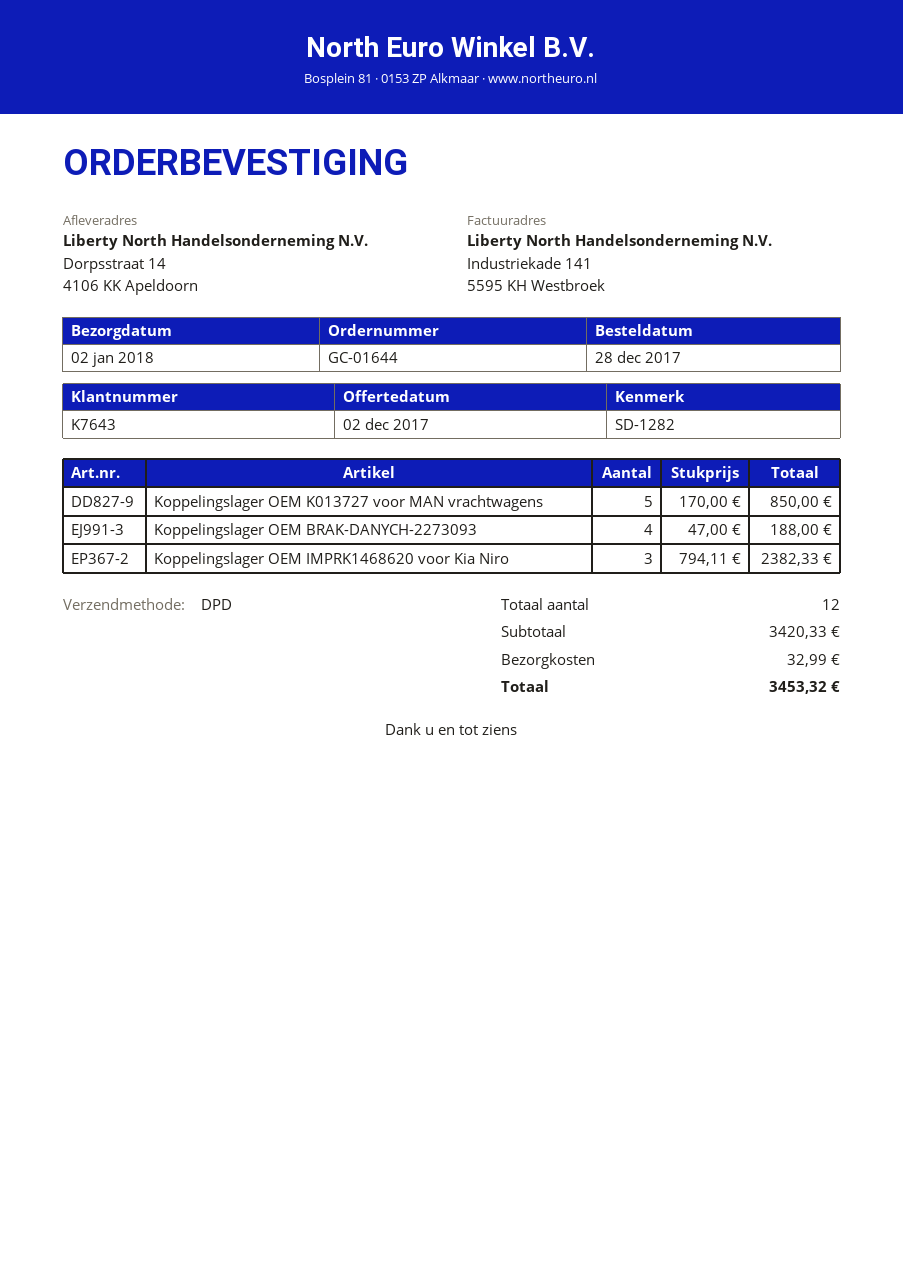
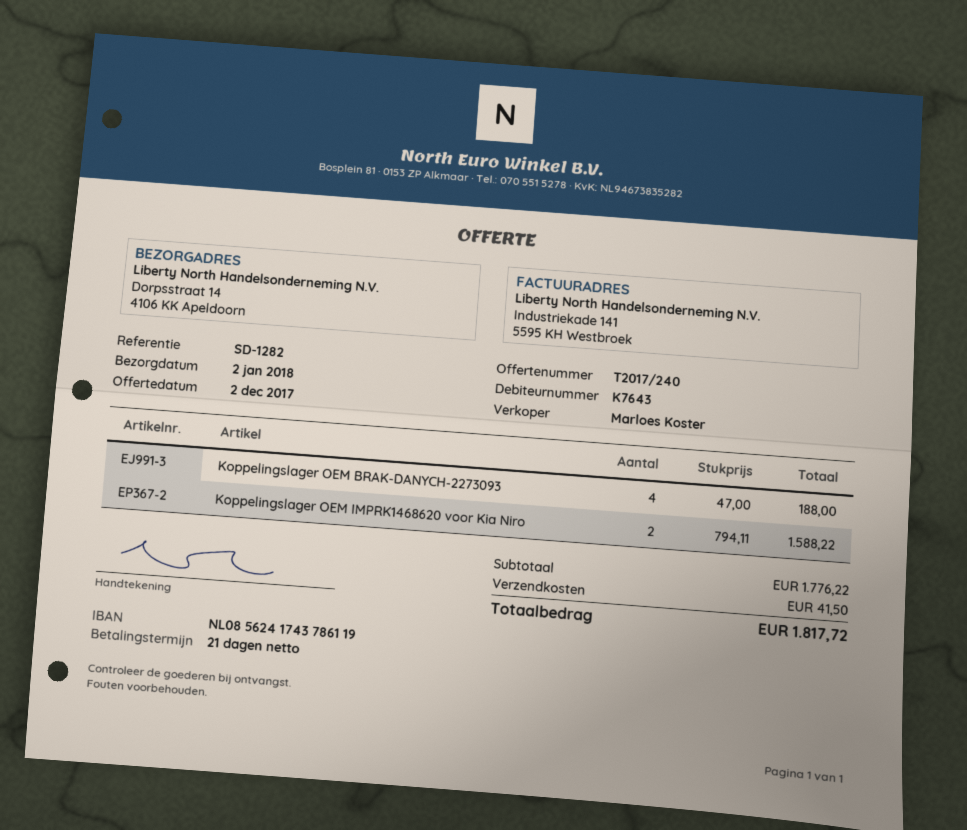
Koppelingslager OEM K013727 voor MAN vrachtwagens: 5 x 170.00 = 850.00 -> none
Koppelingslager OEM IMPRK1468620 voor Kia Niro: 3 x 794.11 = 2382.33 -> 2 x 794.11 = 1588.22
subtotal: 3420.33 -> 1776.22
shipping: 32.99 -> 41.50
total: 3453.32 -> 1817.72

